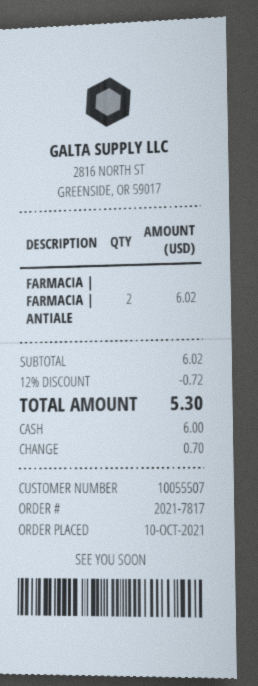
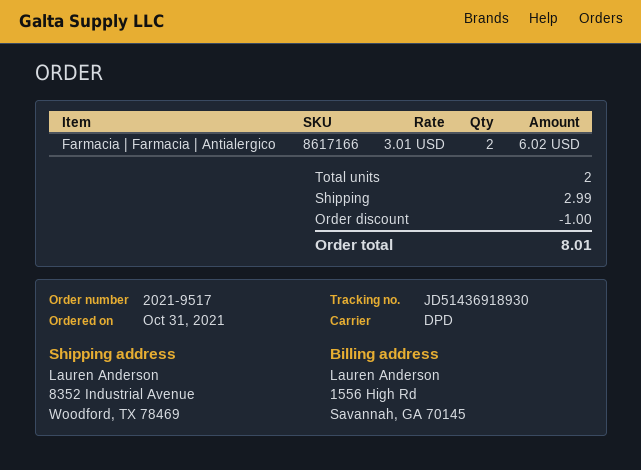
order number: 2021-7817 -> 2021-9517
order date: 2021-10-10 -> 2021-10-31
discount: 0.72 -> 1.00
shipping: none -> 2.99
total: 5.30 -> 8.01

